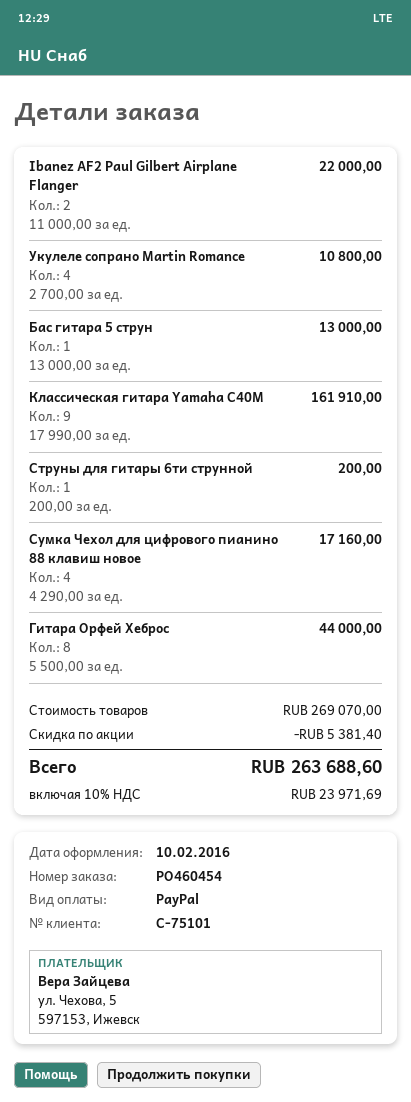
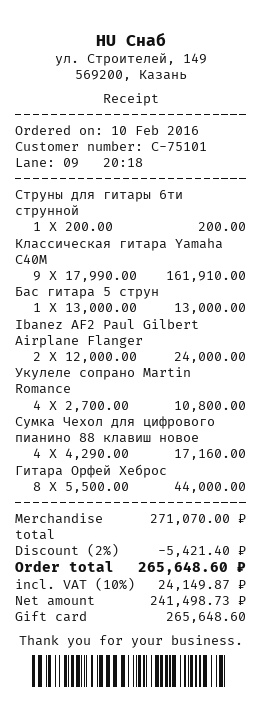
payment method: PayPal -> gift card
Ibanez AF2 Paul Gilbert Airplane Flanger: 2 x 11000.00 = 22000.00 -> 2 x 12000.00 = 24000.00
subtotal: 269070.00 -> 271070.00
discount: 5381.40 -> 5421.40
tax: 10% = 23971.69 -> 10% = 24149.87
total: 263688.60 -> 265648.60

